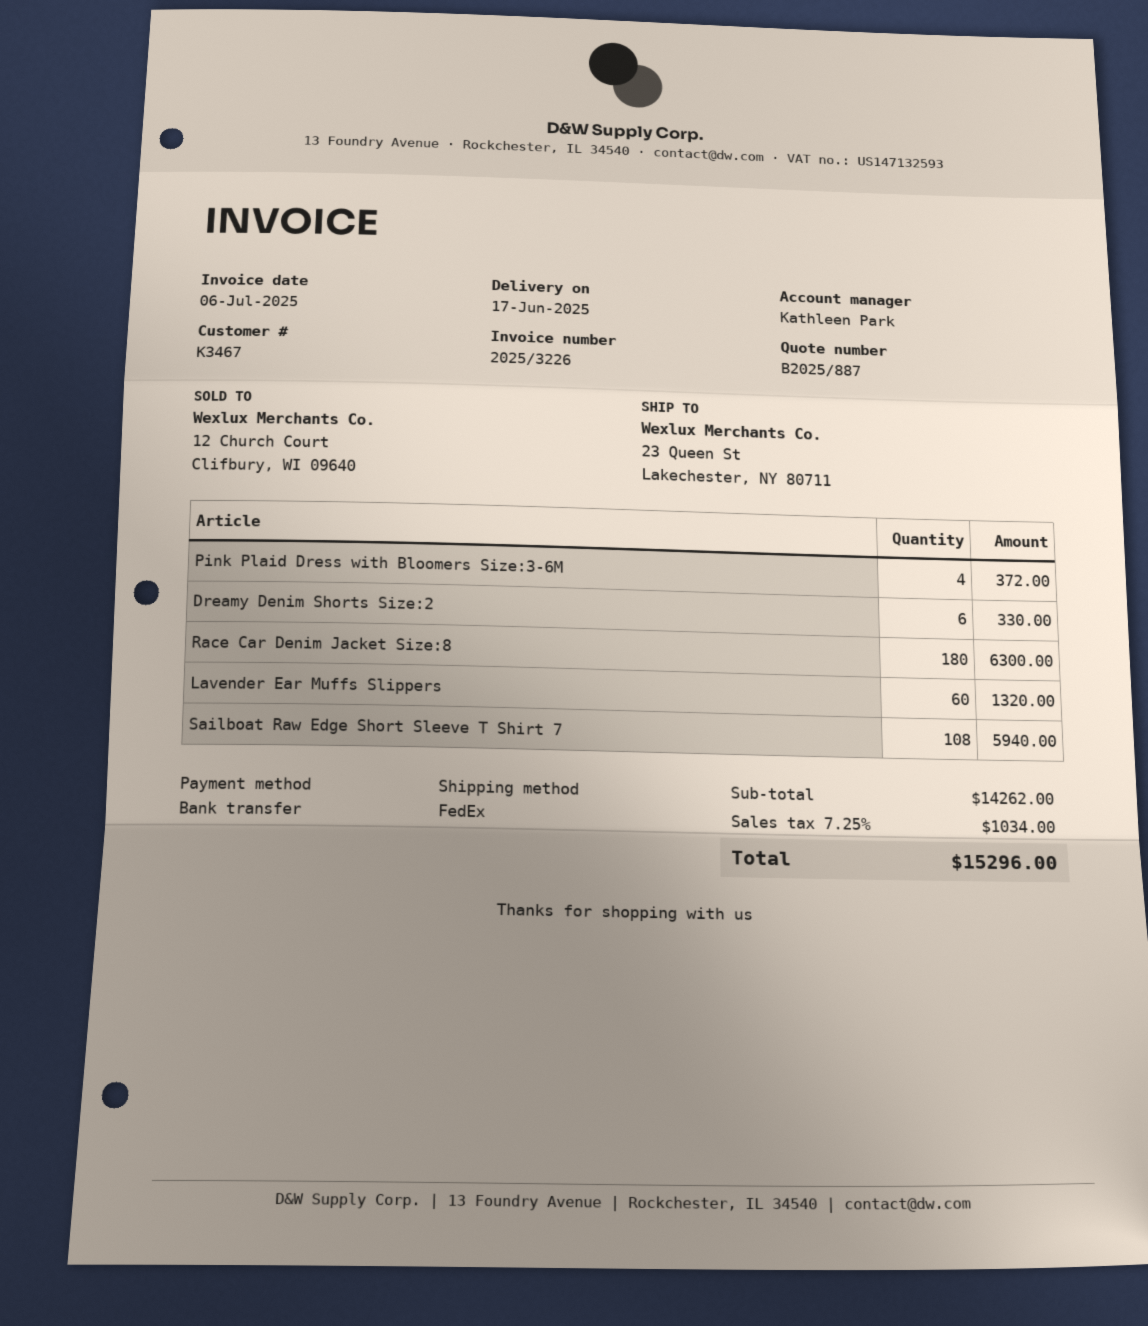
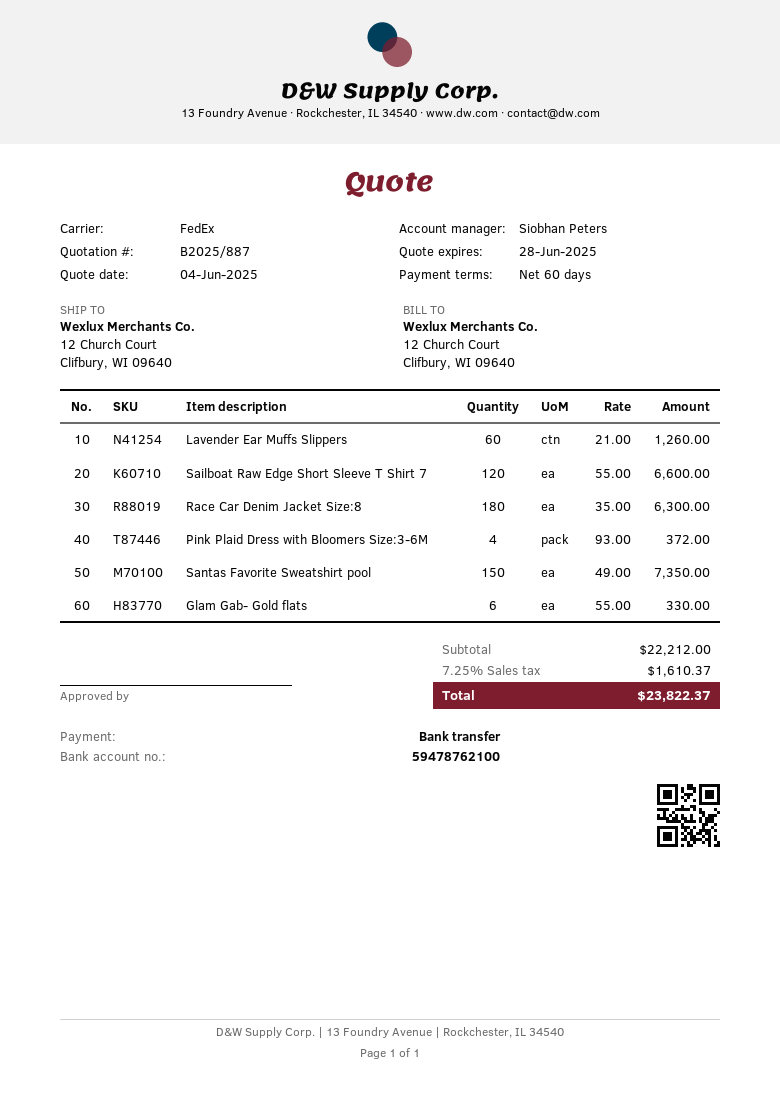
sales rep: Kathleen Park -> Siobhan Peters
ship to: 23 Queen St, Lakechester, NY 80711 -> 12 Church Court, Clifbury, WI 09640
Dreamy Denim Shorts Size:2: 6 for 330.00 -> none
Lavender Ear Muffs Slippers: 60 for 1320.00 -> 60 for 1260.00
Sailboat Raw Edge Short Sleeve T Shirt 7: 108 for 5940.00 -> 120 for 6600.00
Santas Favorite Sweatshirt pool: none -> 150 for 7350.00
Glam Gab- Gold flats: none -> 6 for 330.00
subtotal: 14262.00 -> 22212.00
tax: 7.25% = 1034.00 -> 7.25% = 1610.37
total: 15296.00 -> 23822.37

